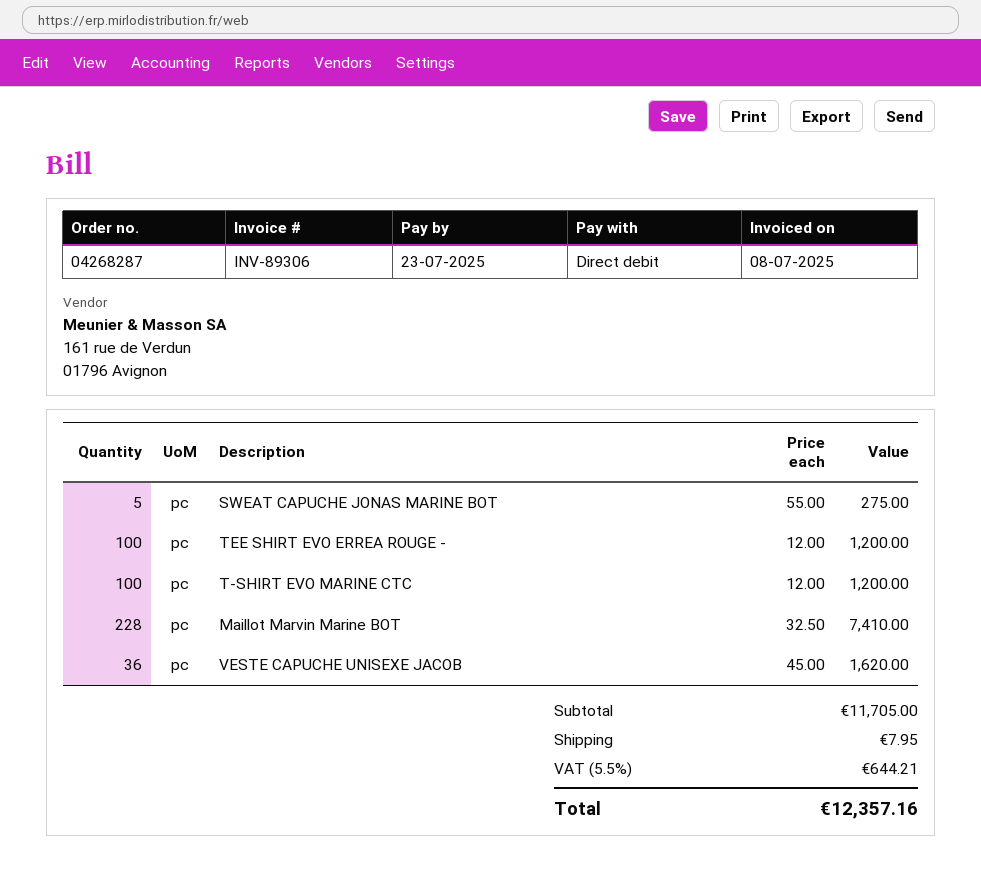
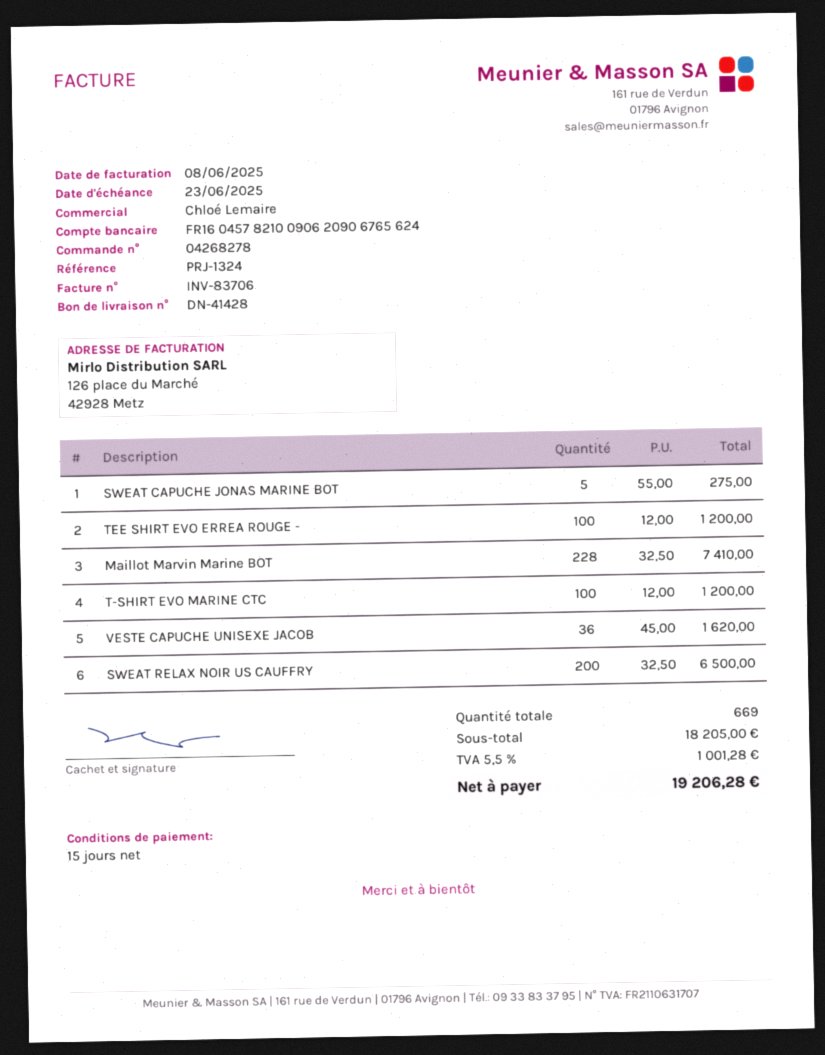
order number: 04268287 -> 04268278
invoice number: INV-89306 -> INV-83706
invoice date: 2025-07-08 -> 2025-06-08
due date: 2025-07-23 -> 2025-06-23
SWEAT RELAX NOIR US CAUFFRY: none -> 200 x 32.50 = 6500.00
subtotal: 11705.00 -> 18205.00
shipping: 7.95 -> none
tax: 5.5% = 644.21 -> 5.5% = 1001.28
total: 12357.16 -> 19206.28

